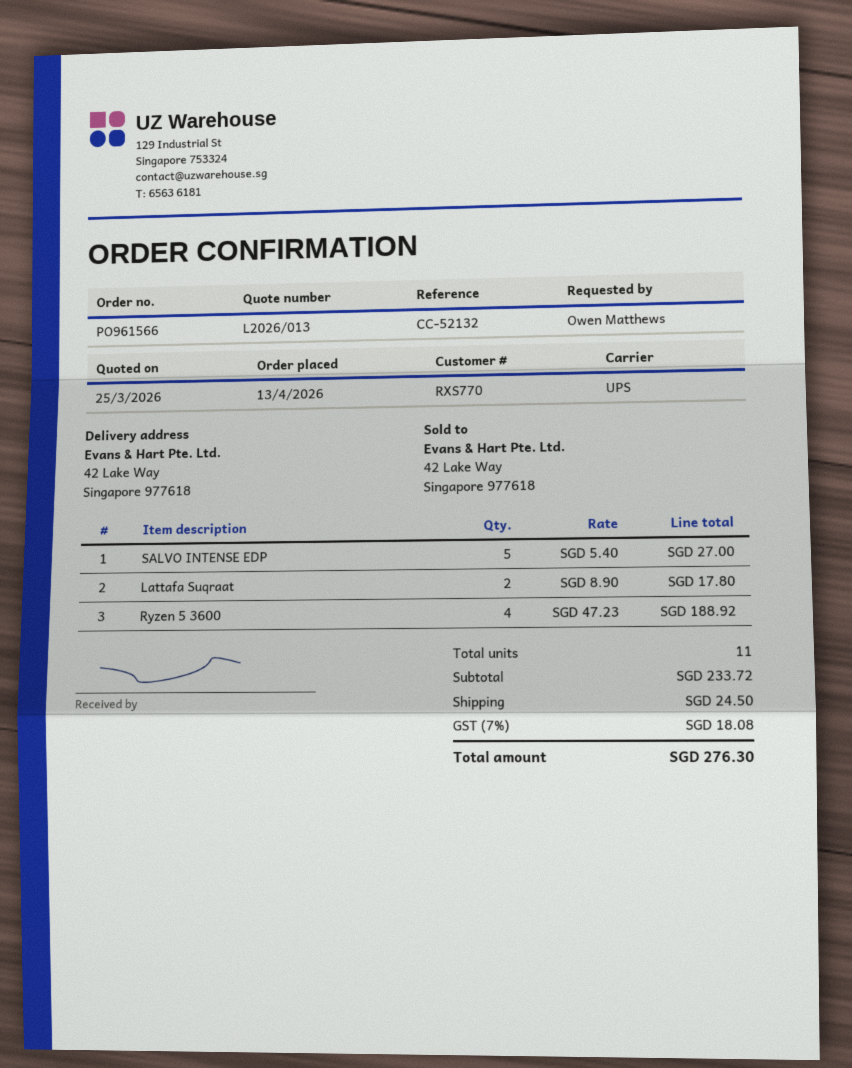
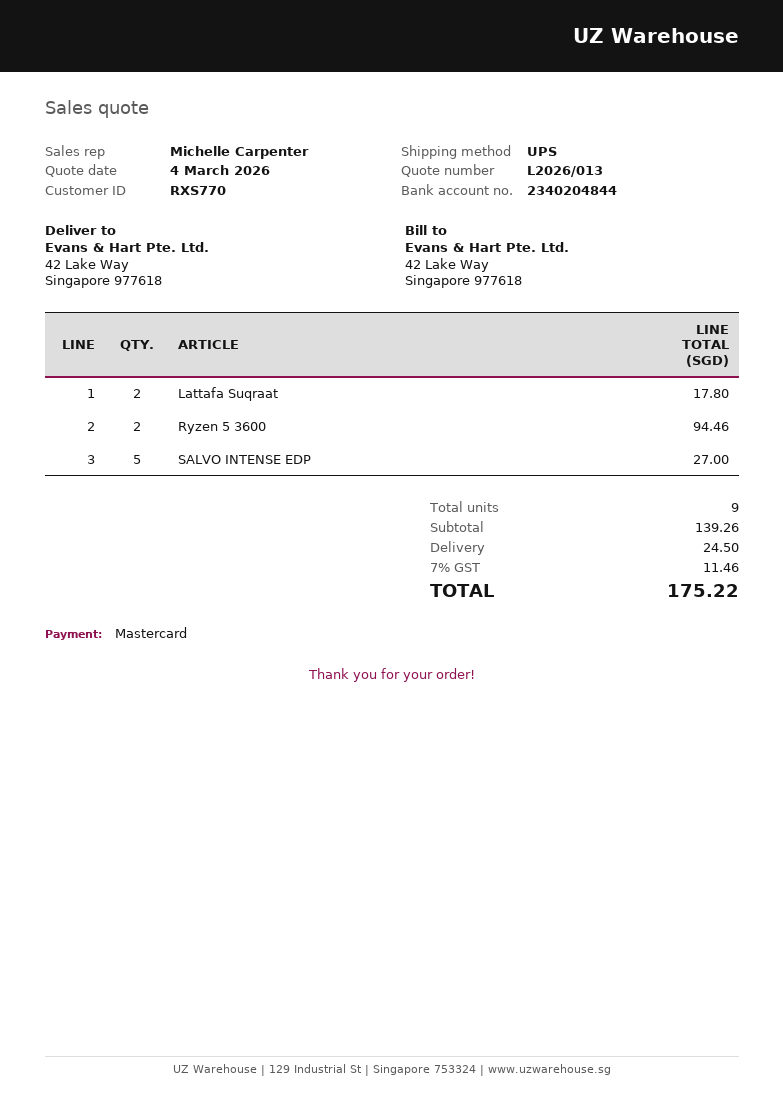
quote date: 2026-03-25 -> 2026-03-04
Ryzen 5 3600: 4 for 188.92 -> 2 for 94.46
total quantity: 11 -> 9
subtotal: 233.72 -> 139.26
tax: 7% = 18.08 -> 7% = 11.46
total: 276.30 -> 175.22

